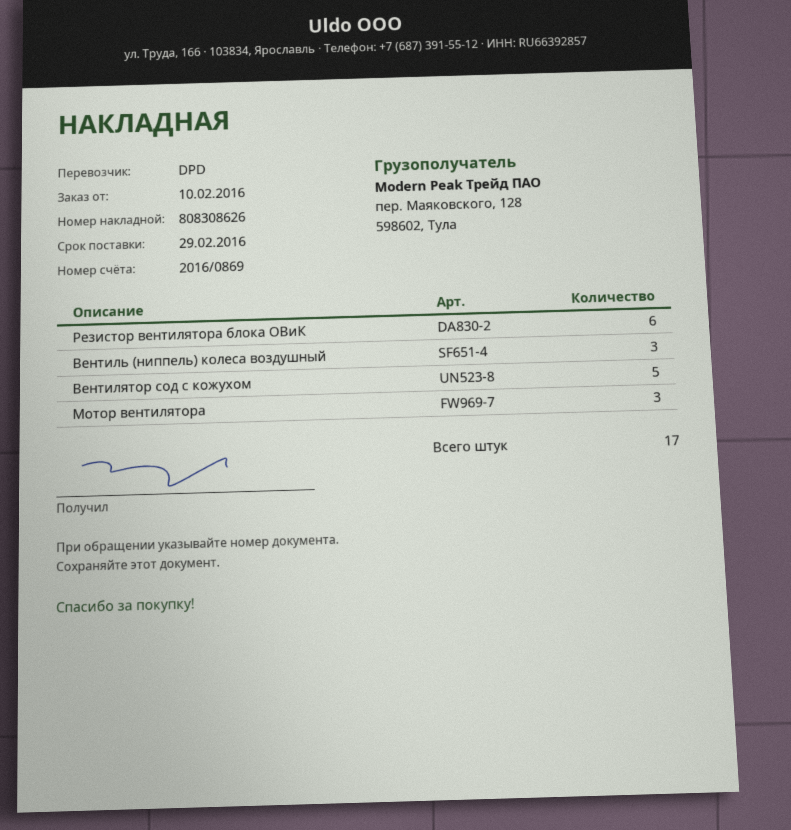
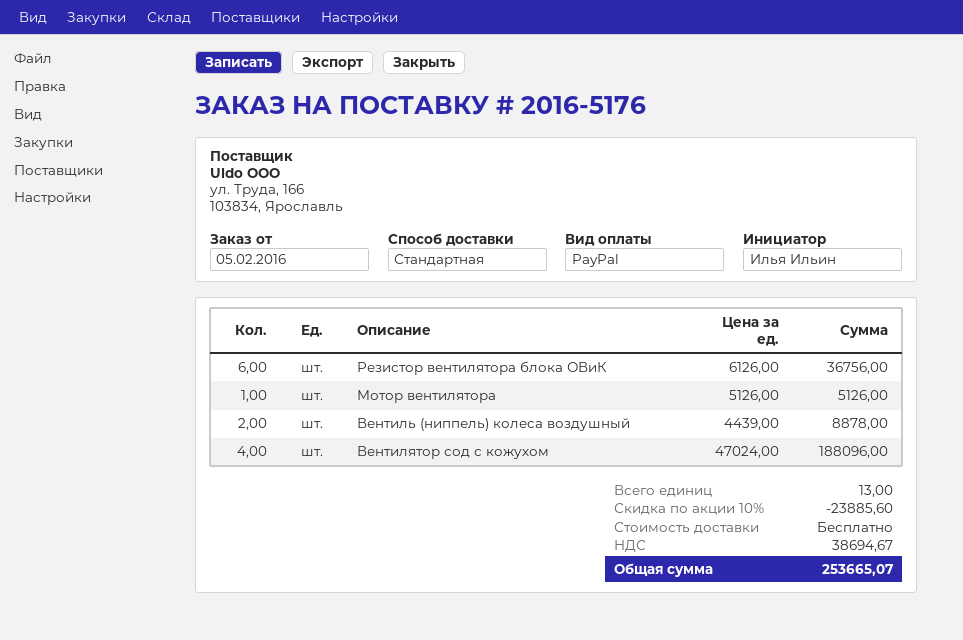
order date: 2016-02-10 -> 2016-02-05
shipping method: DPD -> standard
Вентиль (ниппель) колеса воздушный: 3 -> 2
Вентилятор сод с кожухом: 5 -> 4
Мотор вентилятора: 3 -> 1
total quantity: 17 -> 13

